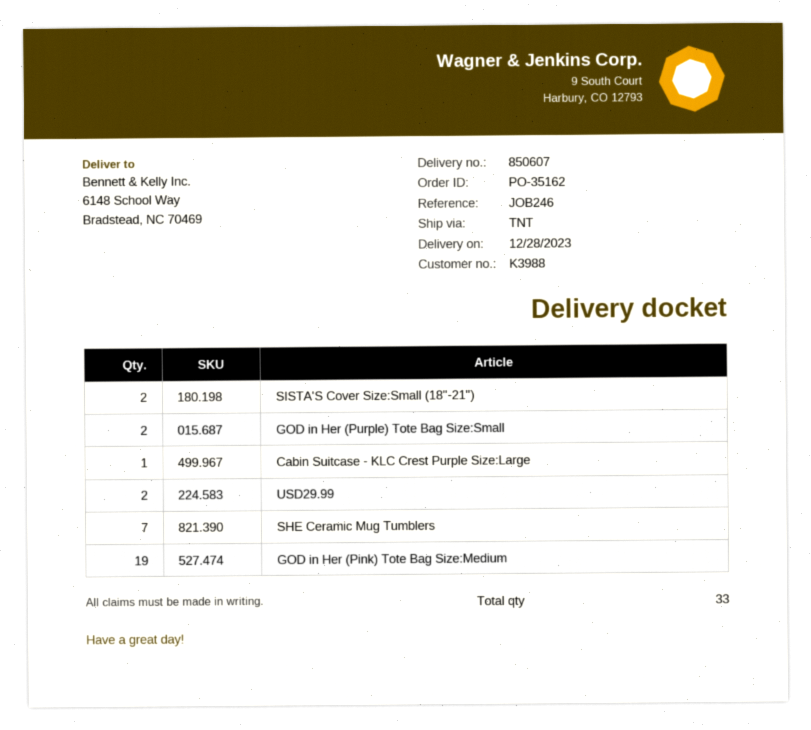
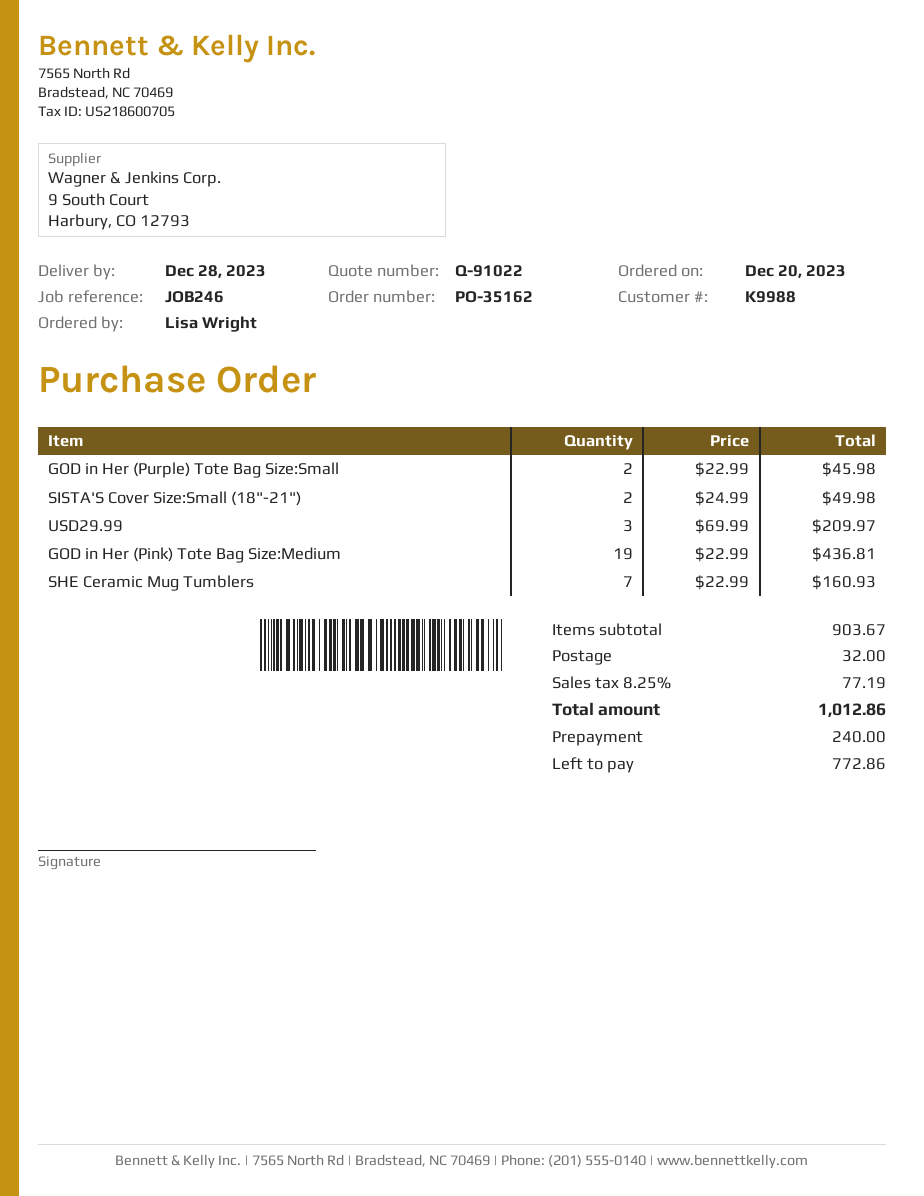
customer number: K3988 -> K9988
Cabin Suitcase - KLC Crest Purple Size:Large: 1 -> none
USD29.99: 2 -> 3

